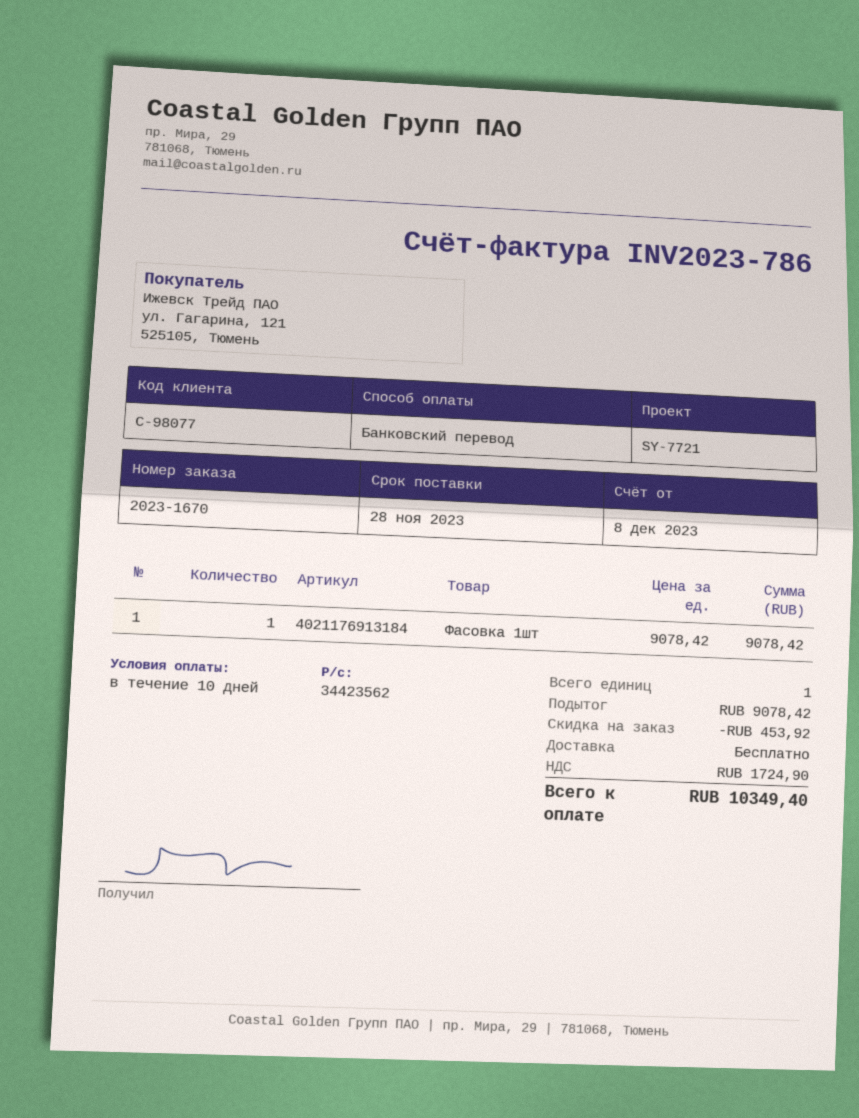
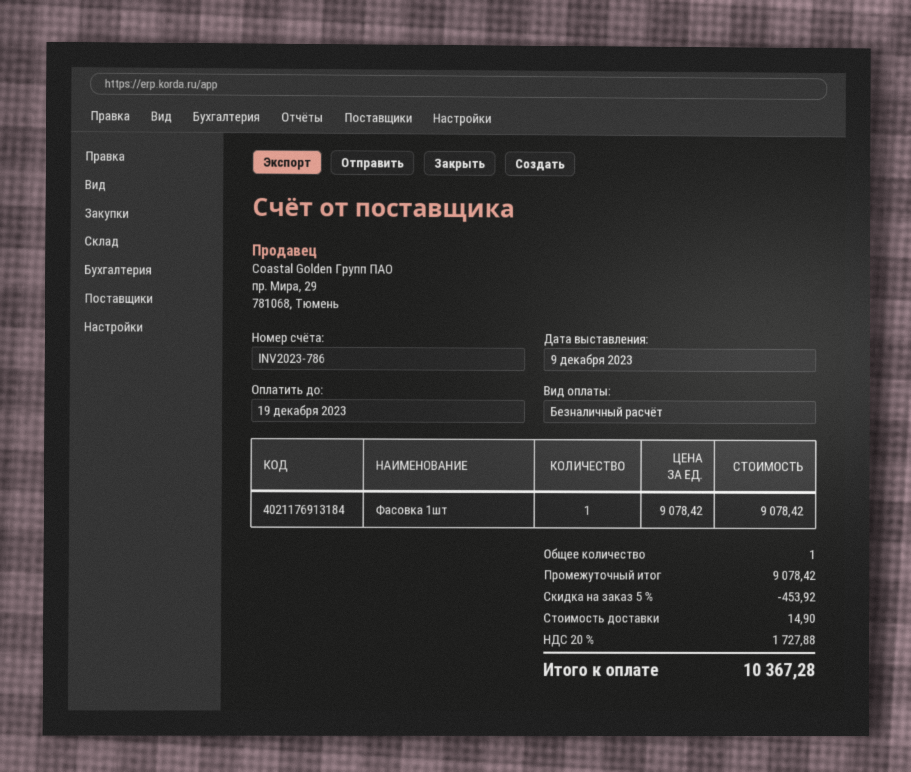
invoice date: 2023-12-08 -> 2023-12-09
shipping: 0.00 -> 14.90
tax: 1724.90 -> 1727.88
total: 10349.40 -> 10367.28

